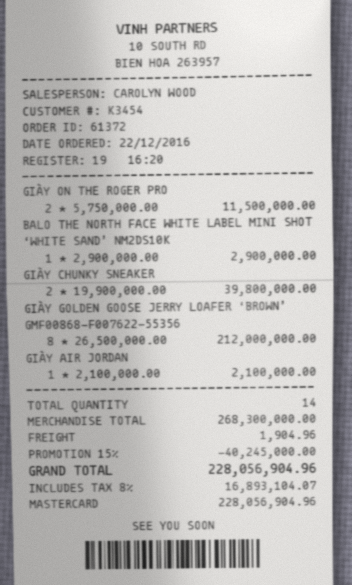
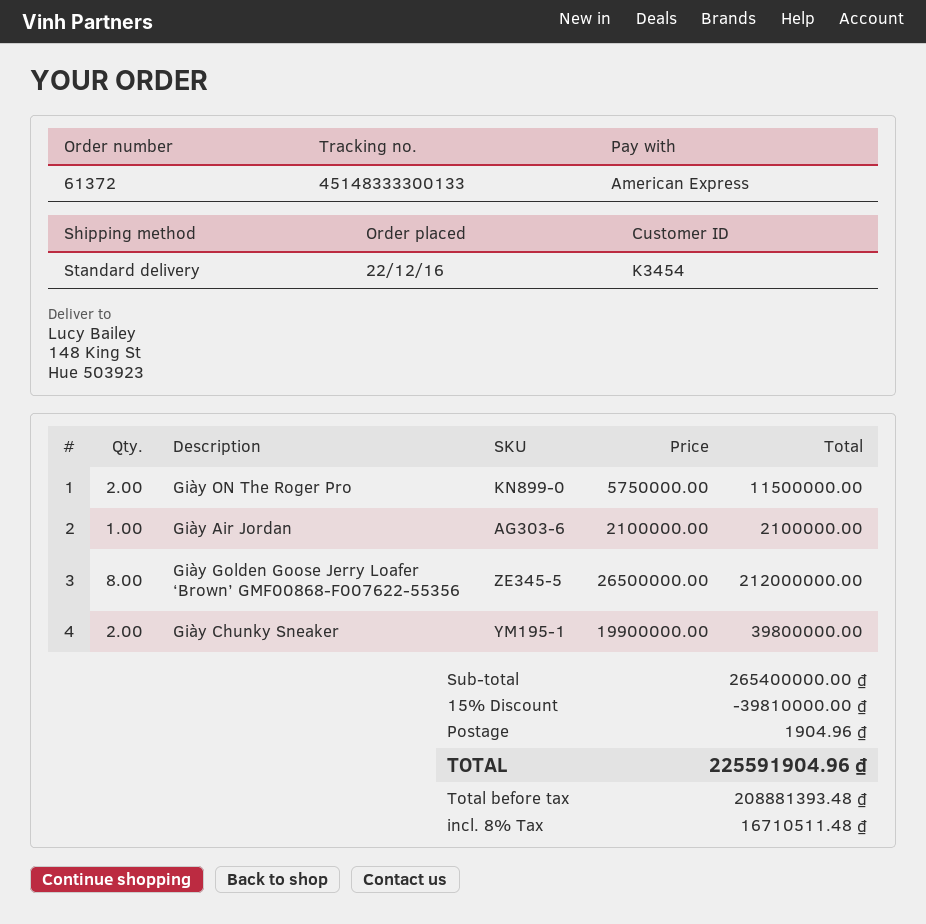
payment method: Mastercard -> American Express
BALO THE NORTH FACE WHITE LABEL MINI SHOT ‘WHITE SAND’ NM2DS10K: 1 x 2900000.00 = 2900000.00 -> none
subtotal: 268300000.00 -> 265400000.00
discount: 15% = 40245000.00 -> 15% = 39810000.00
tax: 8% = 16893104.07 -> 8% = 16710511.48
total: 228056904.96 -> 225591904.96

